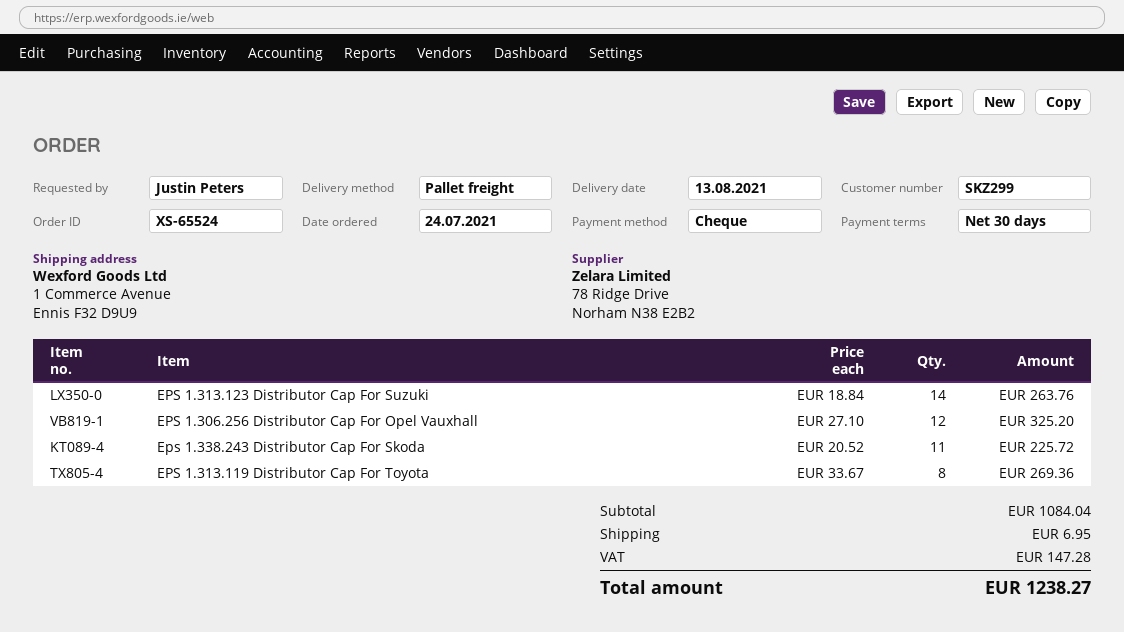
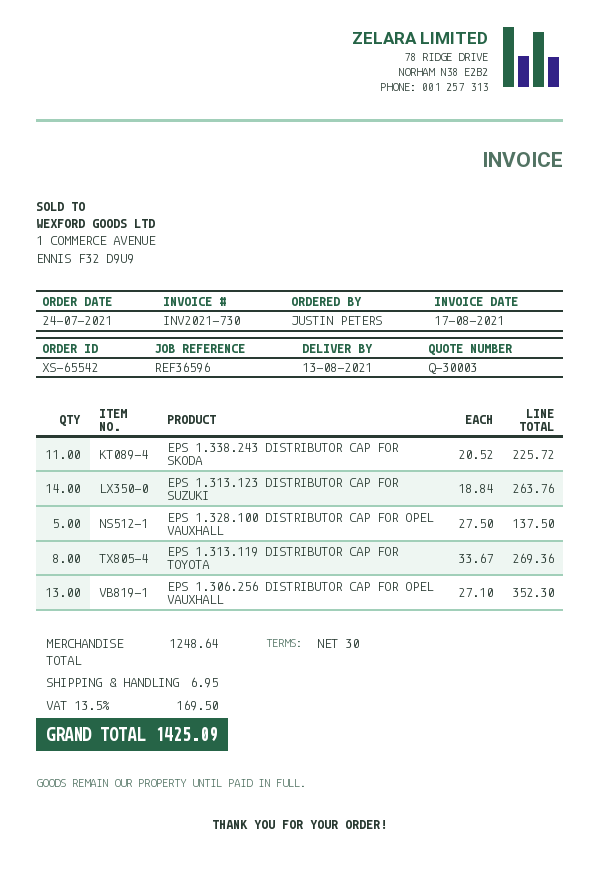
order number: XS-65524 -> XS-65542
EPS 1.306.256 Distributor Cap For Opel Vauxhall: 12 x 27.10 = 325.20 -> 13 x 27.10 = 352.30
EPS 1.328.100 DISTRIBUTOR CAP FOR OPEL VAUXHALL: none -> 5 x 27.50 = 137.50
subtotal: 1084.04 -> 1248.64
tax: 147.28 -> 169.50
total: 1238.27 -> 1425.09

